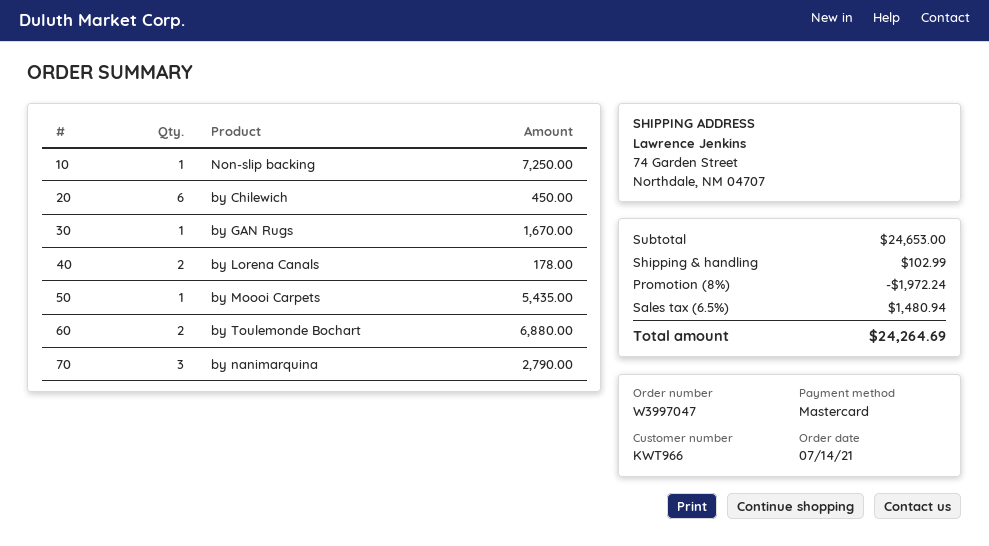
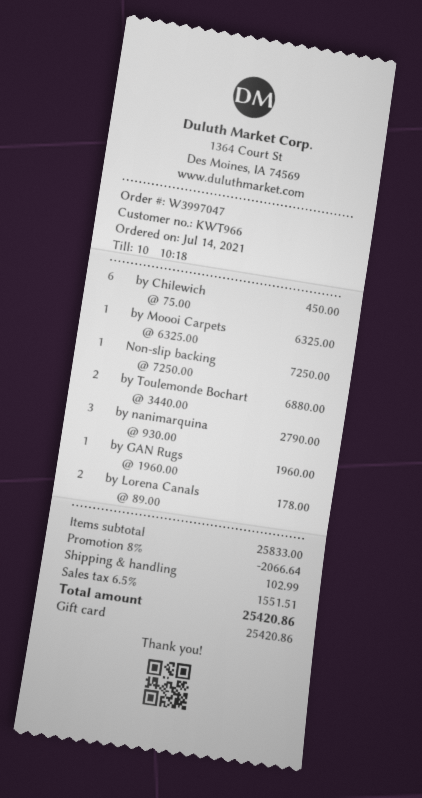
payment method: Mastercard -> gift card
by GAN Rugs: 1 for 1670.00 -> 1 for 1960.00
by Moooi Carpets: 1 for 5435.00 -> 1 for 6325.00
subtotal: 24653.00 -> 25833.00
discount: 8% = 1972.24 -> 8% = 2066.64
tax: 6.5% = 1480.94 -> 6.5% = 1551.51
total: 24264.69 -> 25420.86

